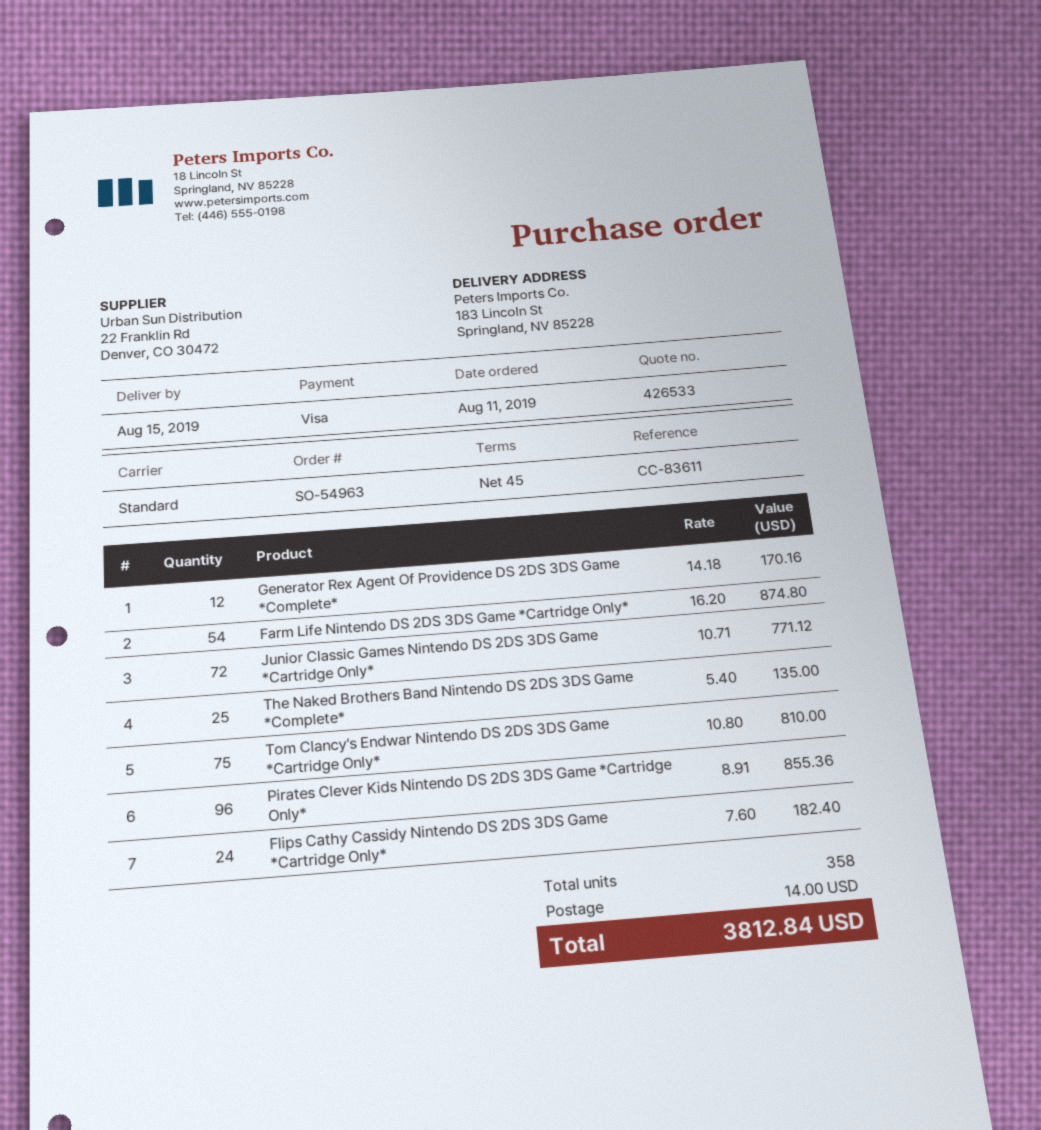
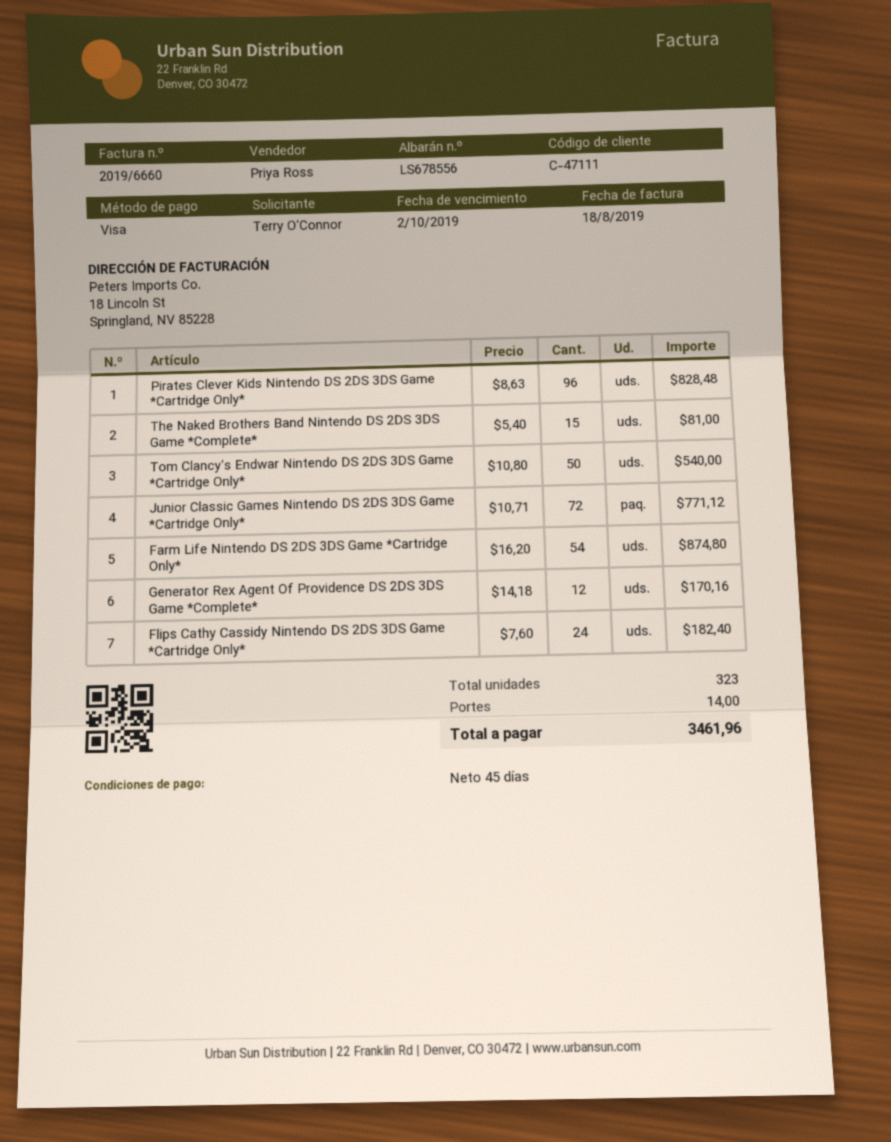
The Naked Brothers Band Nintendo DS 2DS 3DS Game *Complete*: 25 x 5.40 = 135.00 -> 15 x 5.40 = 81.00
Tom Clancy's Endwar Nintendo DS 2DS 3DS Game *Cartridge Only*: 75 x 10.80 = 810.00 -> 50 x 10.80 = 540.00
Pirates Clever Kids Nintendo DS 2DS 3DS Game *Cartridge Only*: 96 x 8.91 = 855.36 -> 96 x 8.63 = 828.48
total quantity: 358 -> 323
total: 3812.84 -> 3461.96

